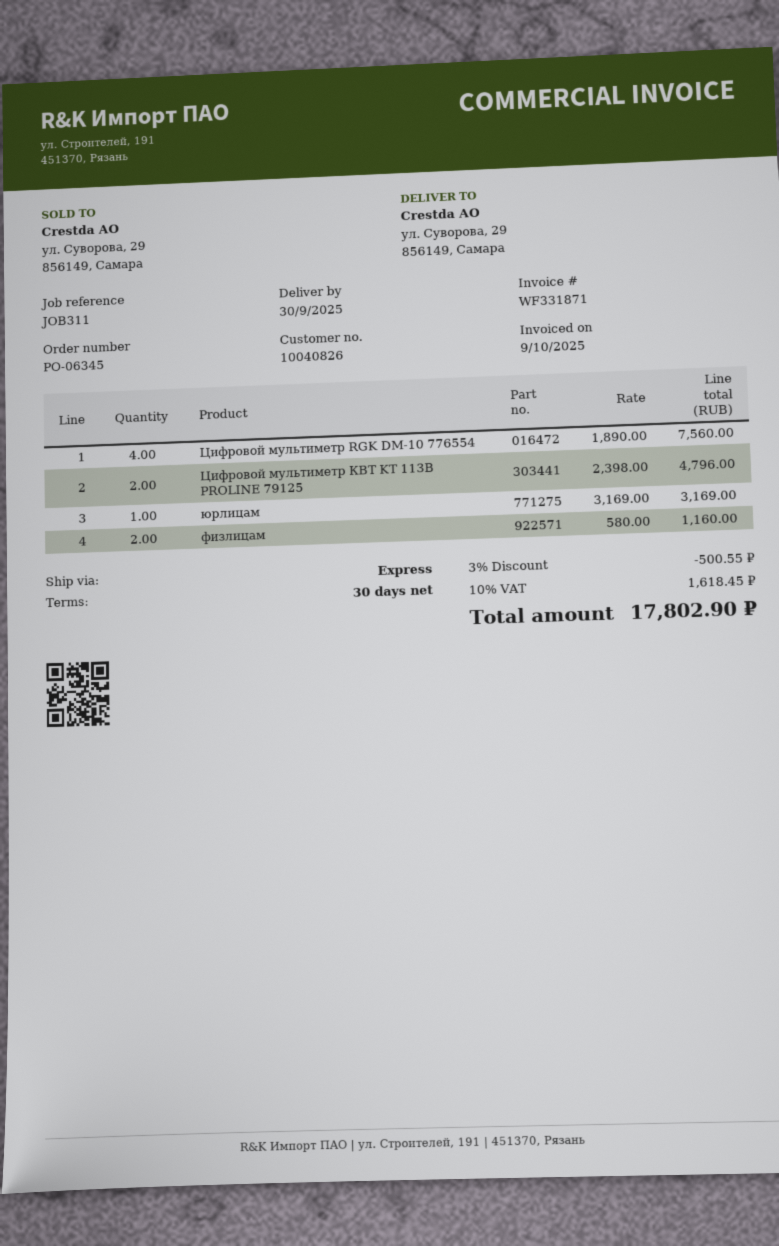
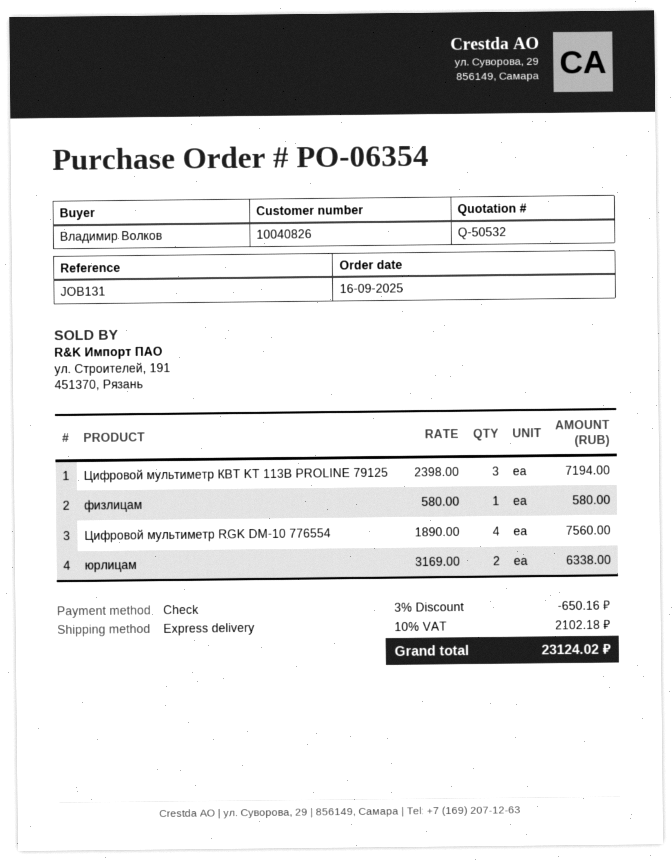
order number: PO-06345 -> PO-06354
reference: JOB311 -> JOB131
Цифровой мультиметр КВТ KT 113B PROLINE 79125: 2 x 2398.00 = 4796.00 -> 3 x 2398.00 = 7194.00
юрлицам: 1 x 3169.00 = 3169.00 -> 2 x 3169.00 = 6338.00
физлицам: 2 x 580.00 = 1160.00 -> 1 x 580.00 = 580.00
discount: 3% = 500.55 -> 3% = 650.16
tax: 10% = 1618.45 -> 10% = 2102.18
total: 17802.90 -> 23124.02

